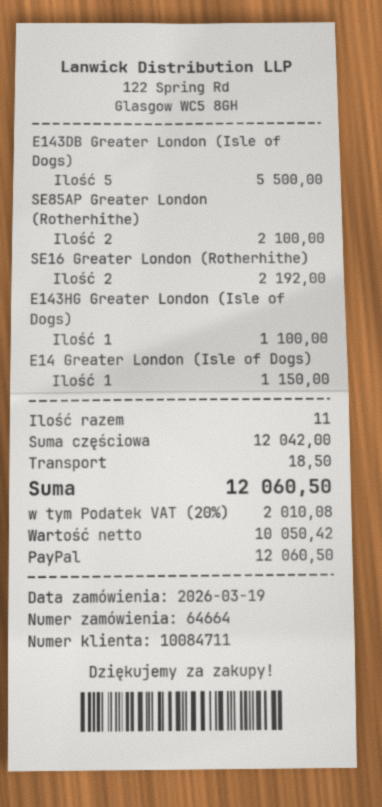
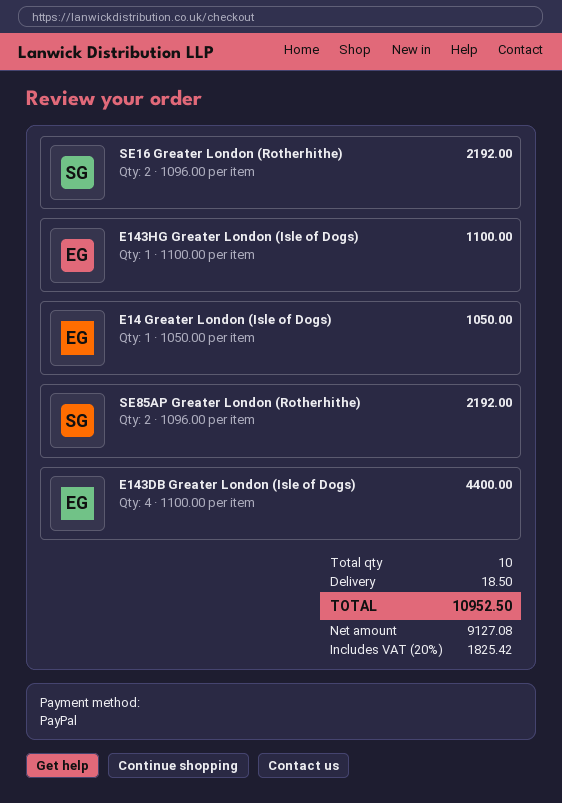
E143DB Greater London (Isle of Dogs): 5 for 5500.00 -> 4 for 4400.00
SE85AP Greater London (Rotherhithe): 2 for 2100.00 -> 2 for 2192.00
E14 Greater London (Isle of Dogs): 1 for 1150.00 -> 1 for 1050.00
total quantity: 11 -> 10
net: 10050.42 -> 9127.08
tax: 20% = 2010.08 -> 20% = 1825.42
total: 12060.50 -> 10952.50

